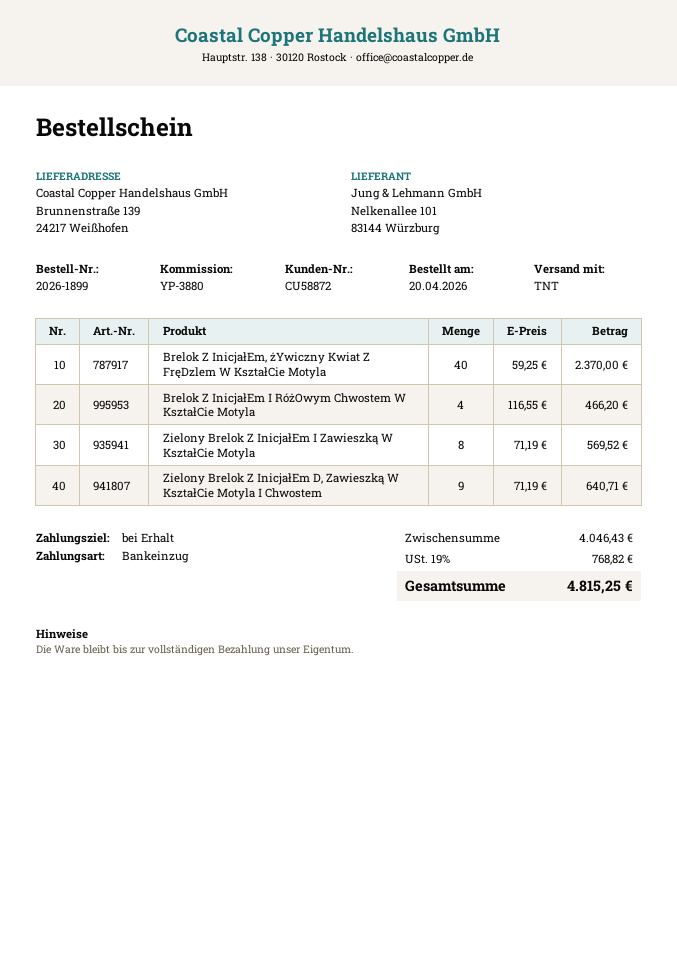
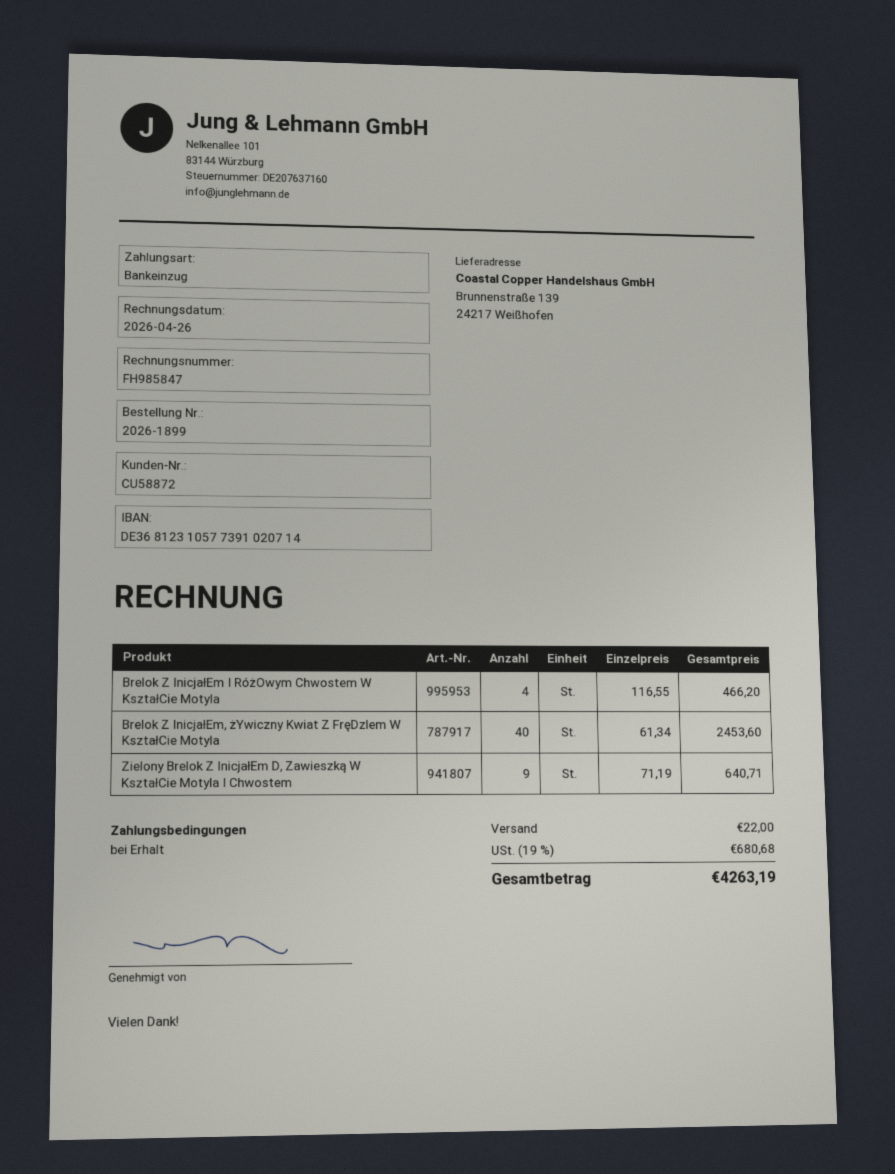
Brelok Z InicjałEm, żYwiczny Kwiat Z FręDzlem W KształCie Motyla: 40 x 59.25 = 2370.00 -> 40 x 61.34 = 2453.60
Zielony Brelok Z InicjałEm I Zawieszką W KształCie Motyla: 8 x 71.19 = 569.52 -> none
shipping: none -> 22.00
tax: 19% = 768.82 -> 19% = 680.68
total: 4815.25 -> 4263.19

